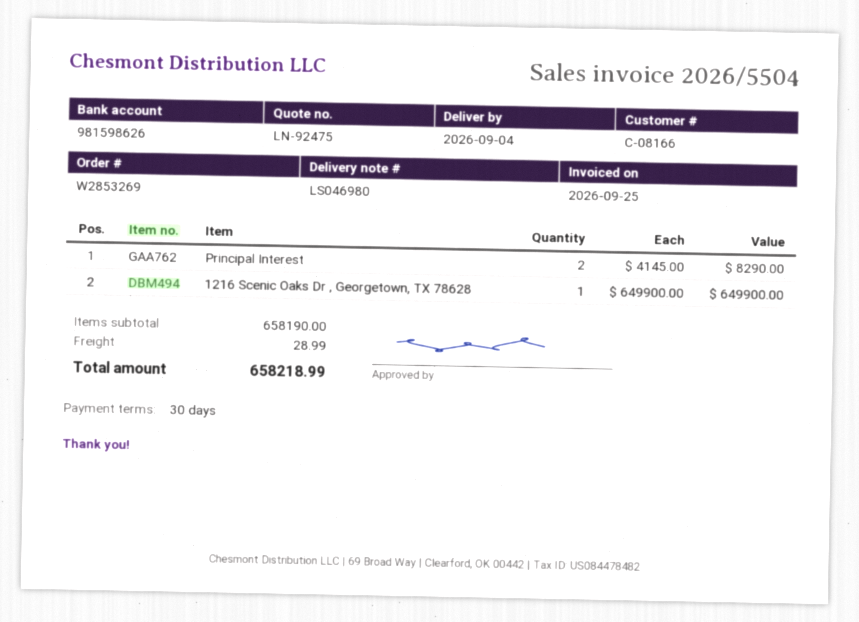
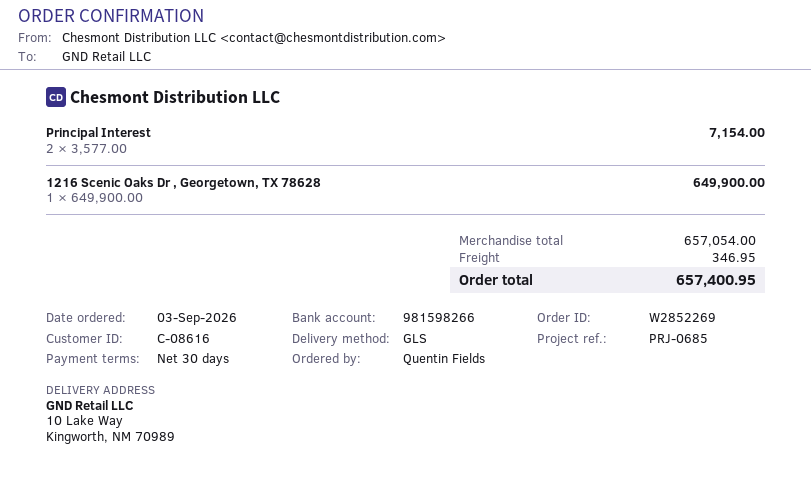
order number: W2853269 -> W2852269
customer number: C-08166 -> C-08616
bank account: 981598626 -> 981598266
Principal Interest: 2 x 4145.00 = 8290.00 -> 2 x 3577.00 = 7154.00
subtotal: 658190.00 -> 657054.00
shipping: 28.99 -> 346.95
total: 658218.99 -> 657400.95

